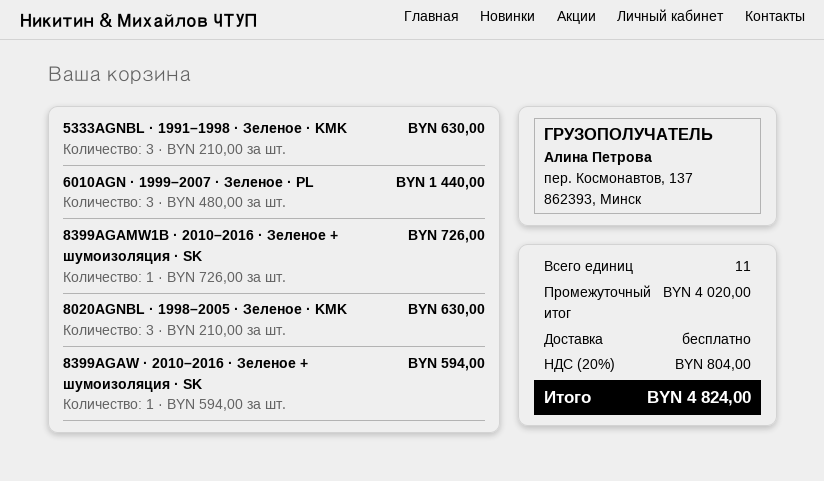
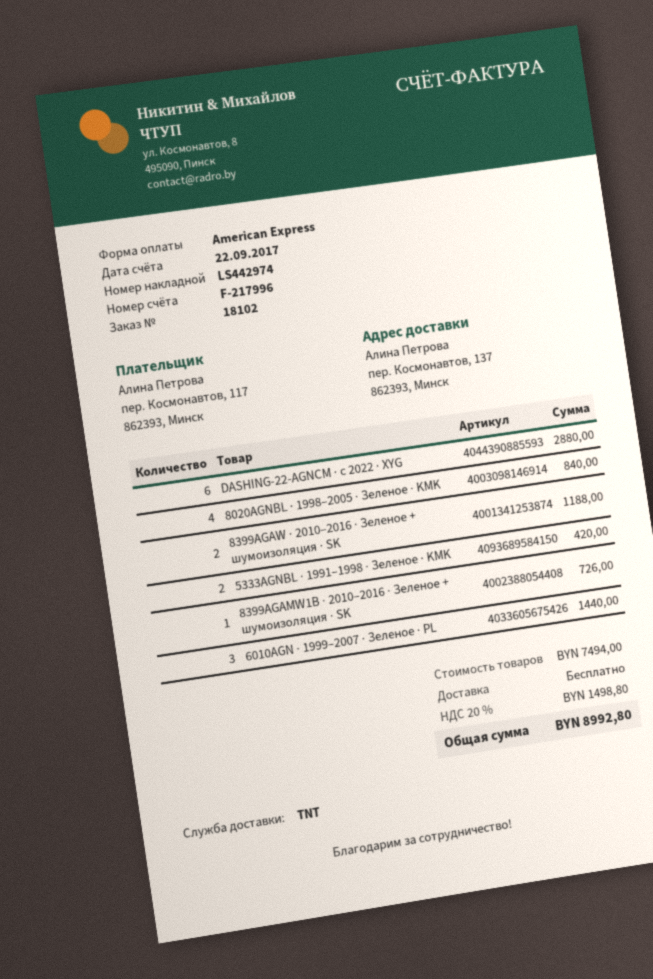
5333AGNBL · 1991–1998 · Зеленое · KMK: 3 for 630.00 -> 2 for 420.00
8020AGNBL · 1998–2005 · Зеленое · KMK: 3 for 630.00 -> 4 for 840.00
8399AGAW · 2010–2016 · Зеленое + шумоизоляция · SK: 1 for 594.00 -> 2 for 1188.00
DASHING-22-AGNCM · с 2022 · XYG: none -> 6 for 2880.00
subtotal: 4020.00 -> 7494.00
tax: 20% = 804.00 -> 20% = 1498.80
total: 4824.00 -> 8992.80

